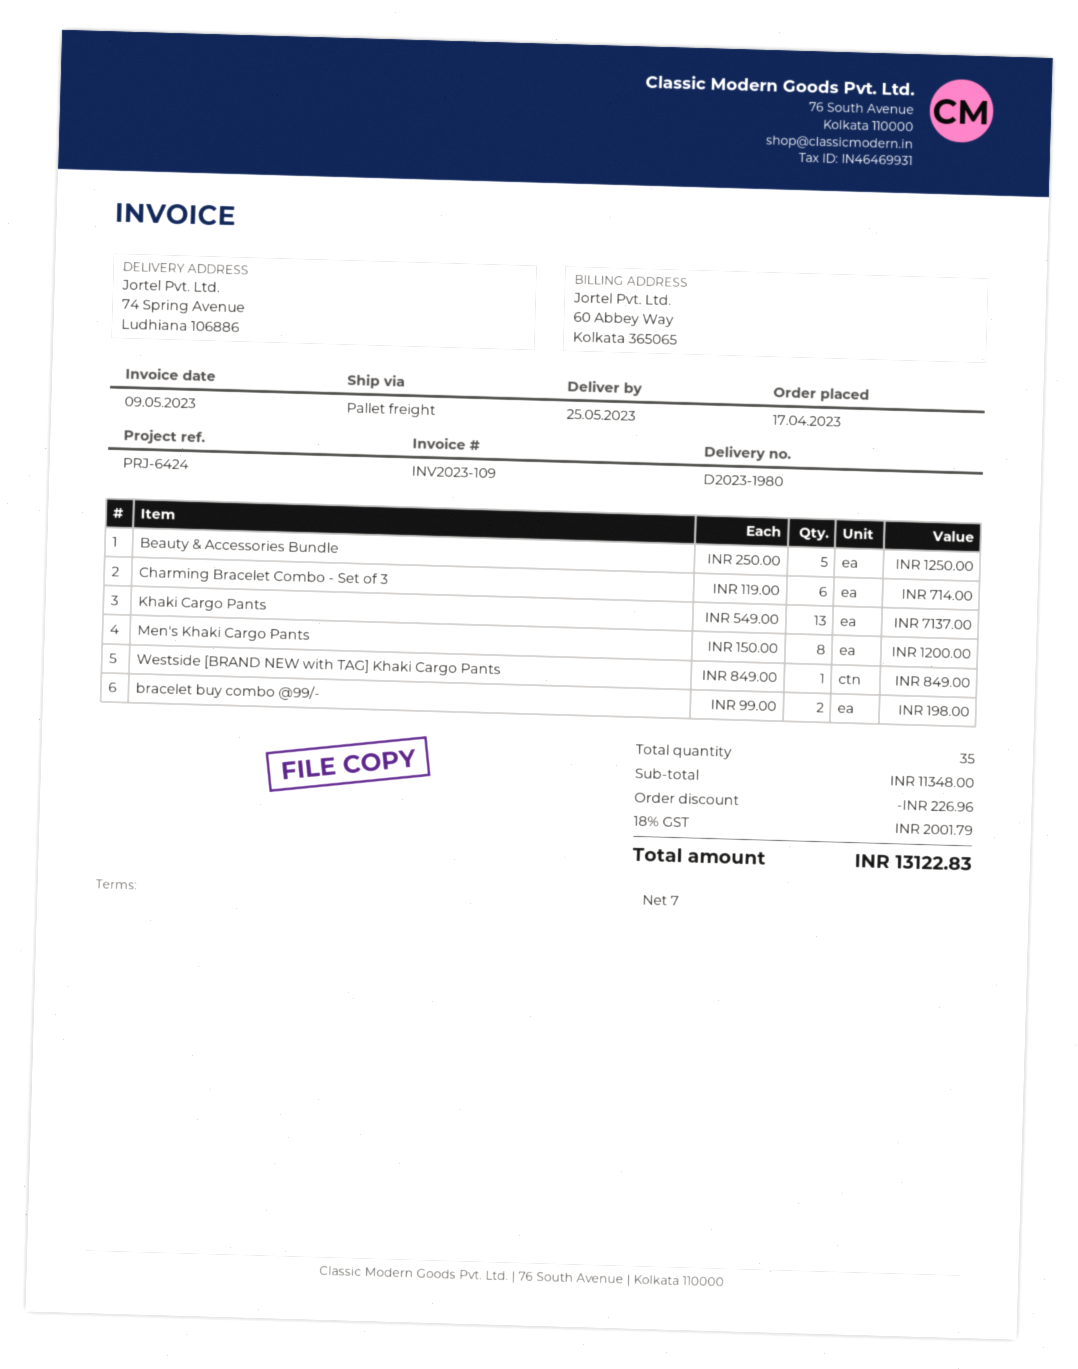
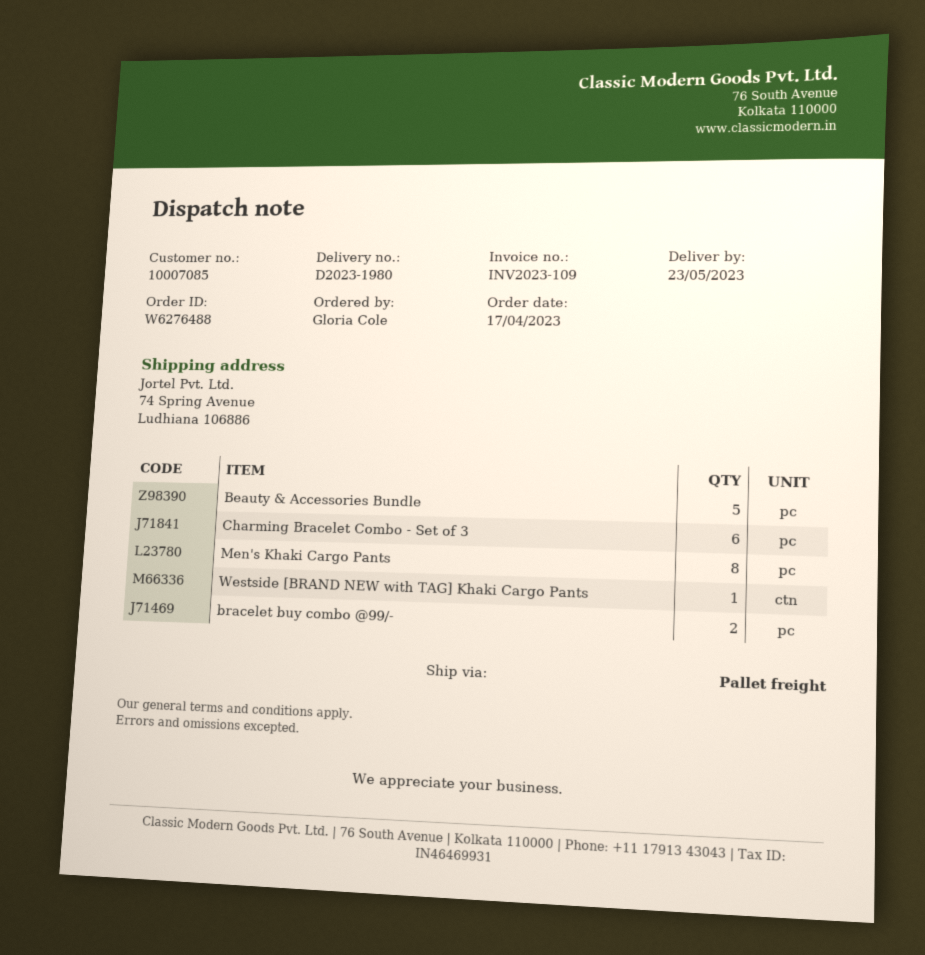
delivery date: 2023-05-25 -> 2023-05-23
Khaki Cargo Pants: 13 -> none

